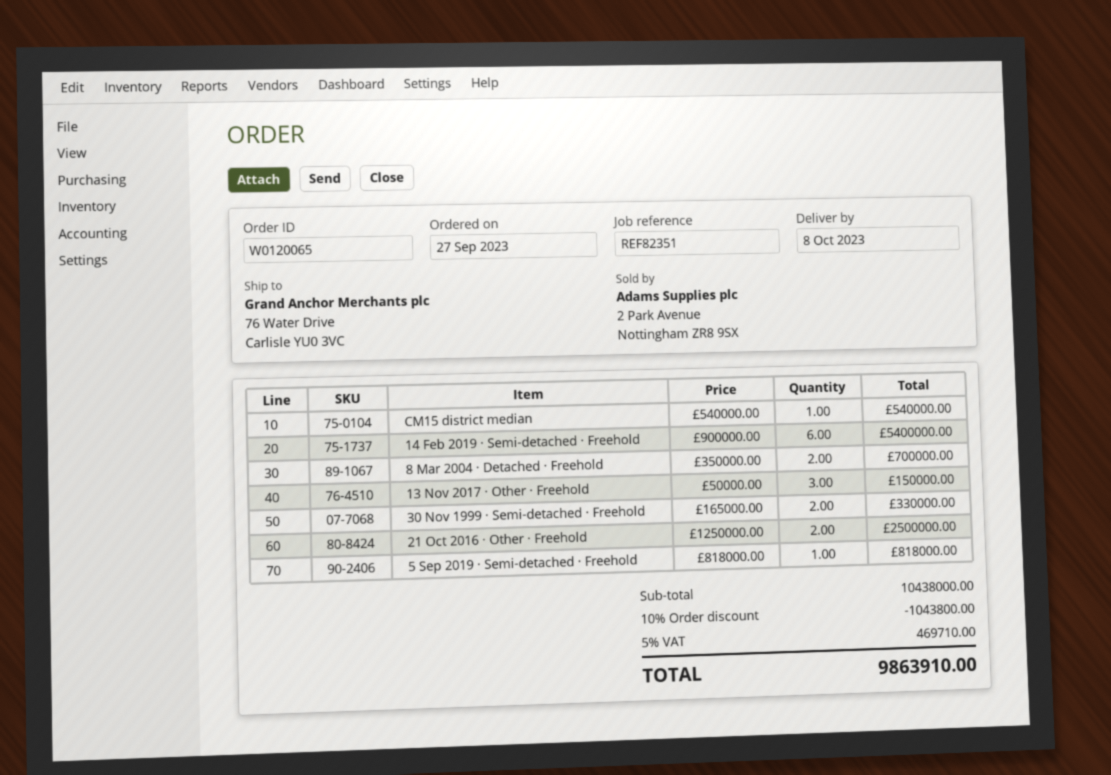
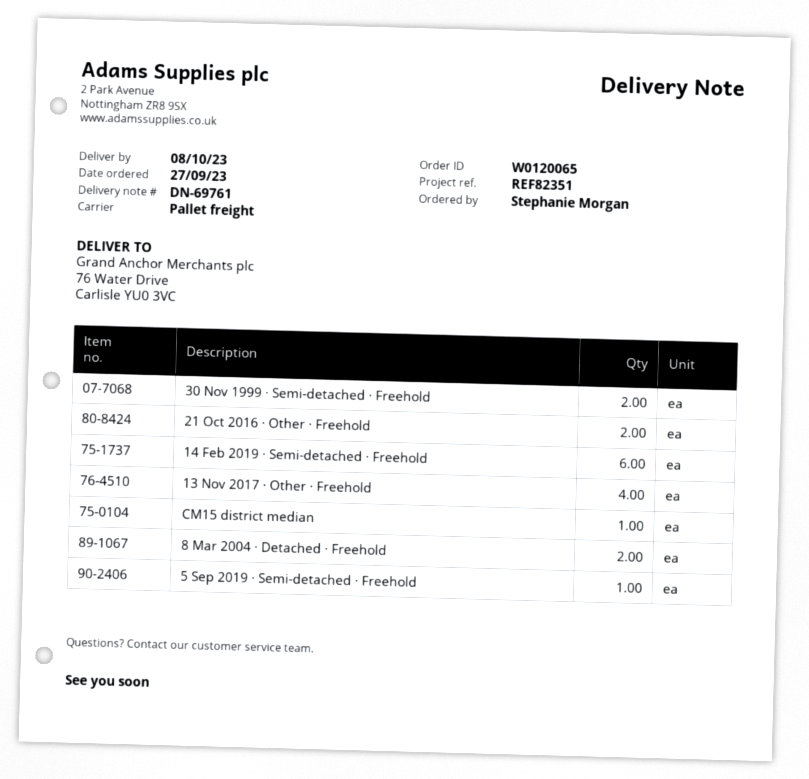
13 Nov 2017 · Other · Freehold: 3 -> 4

